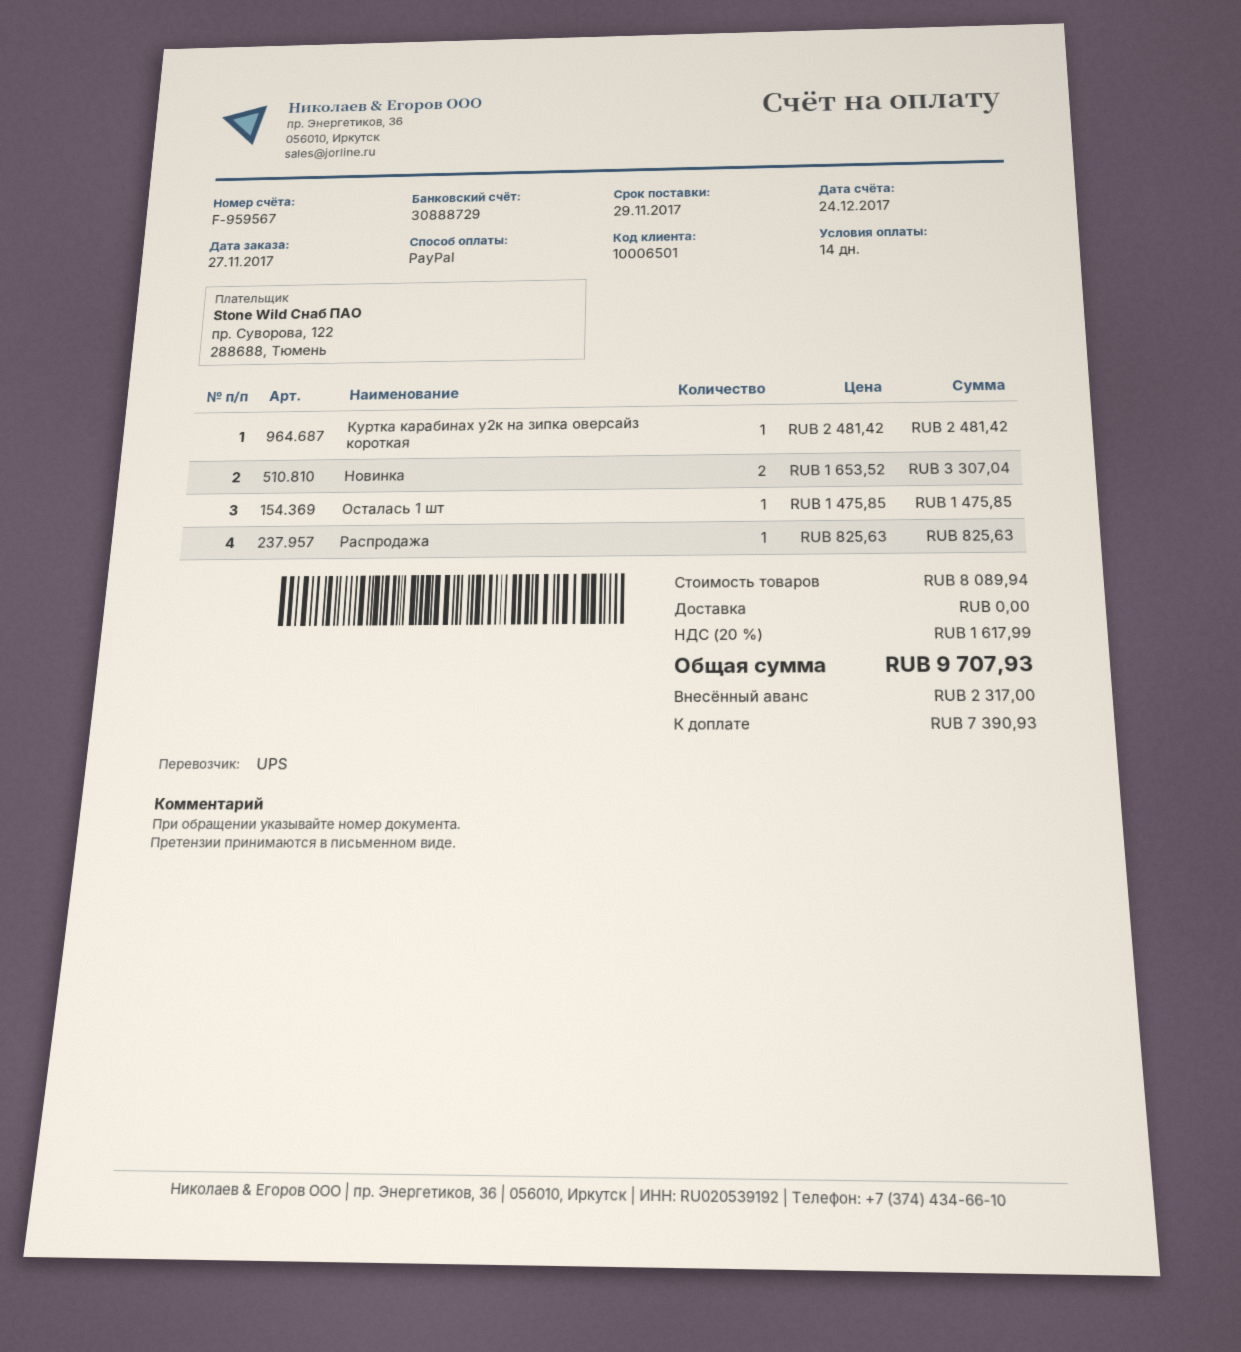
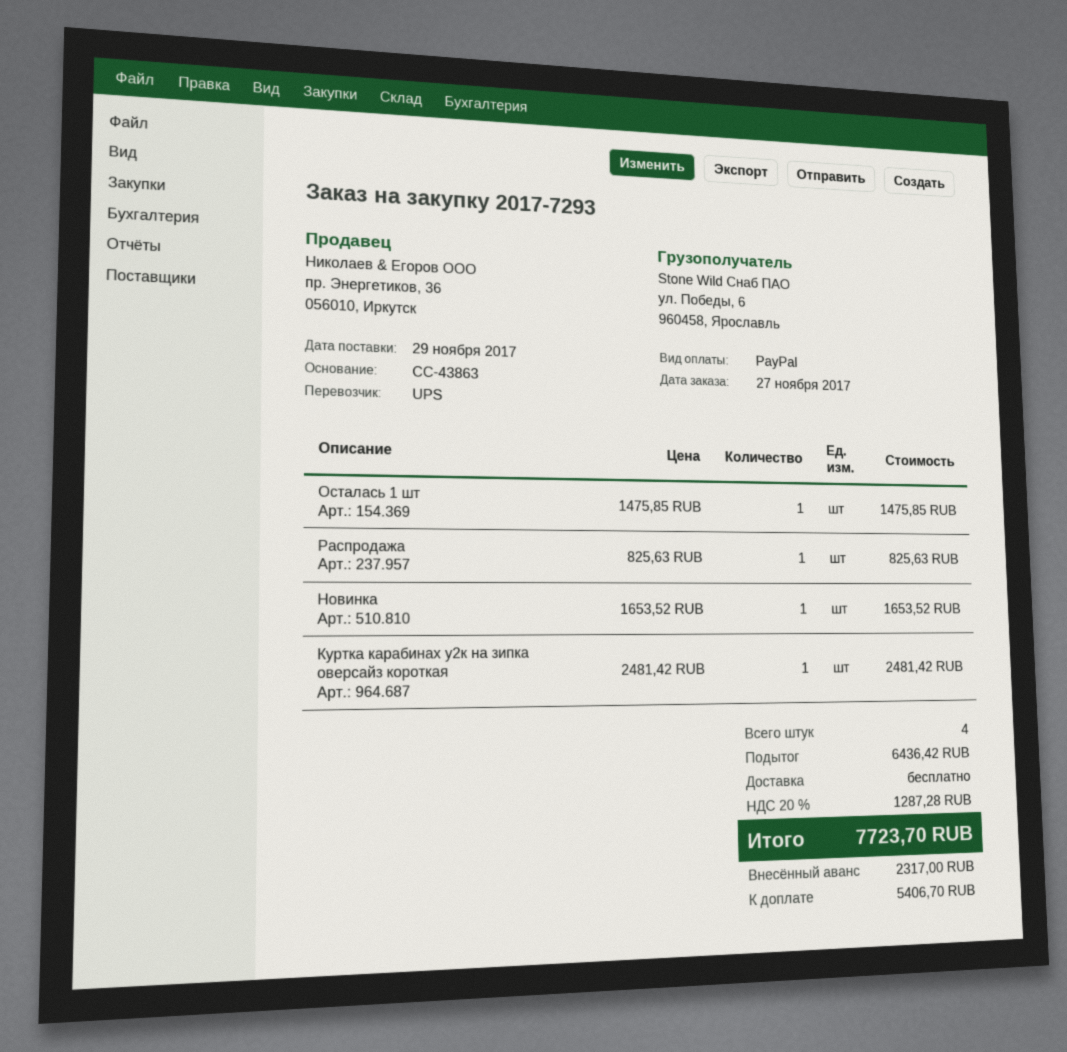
Новинка: 2 x 1653.52 = 3307.04 -> 1 x 1653.52 = 1653.52
subtotal: 8089.94 -> 6436.42
tax: 20% = 1617.99 -> 20% = 1287.28
total: 9707.93 -> 7723.70
balance: 7390.93 -> 5406.70

